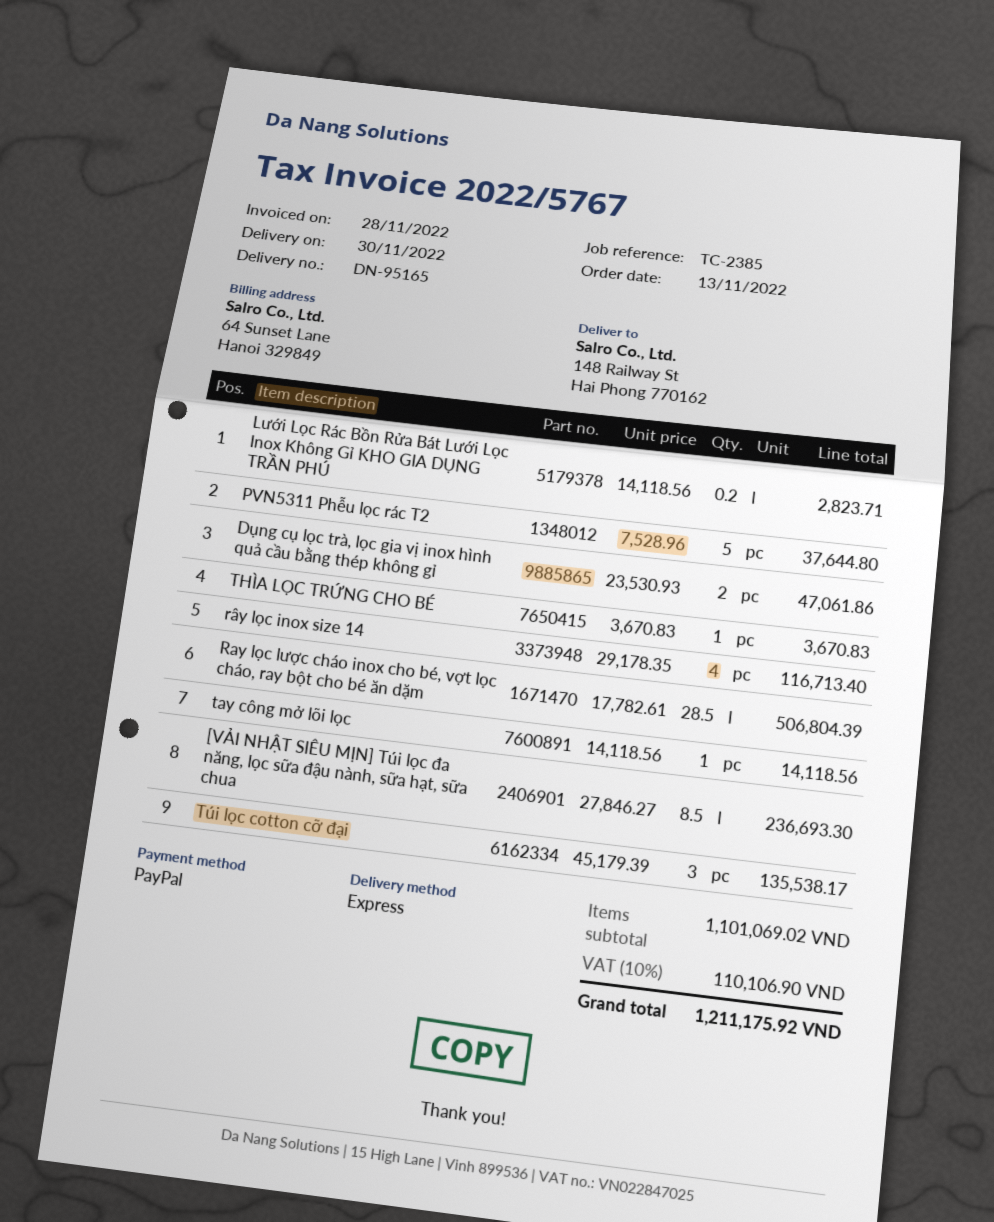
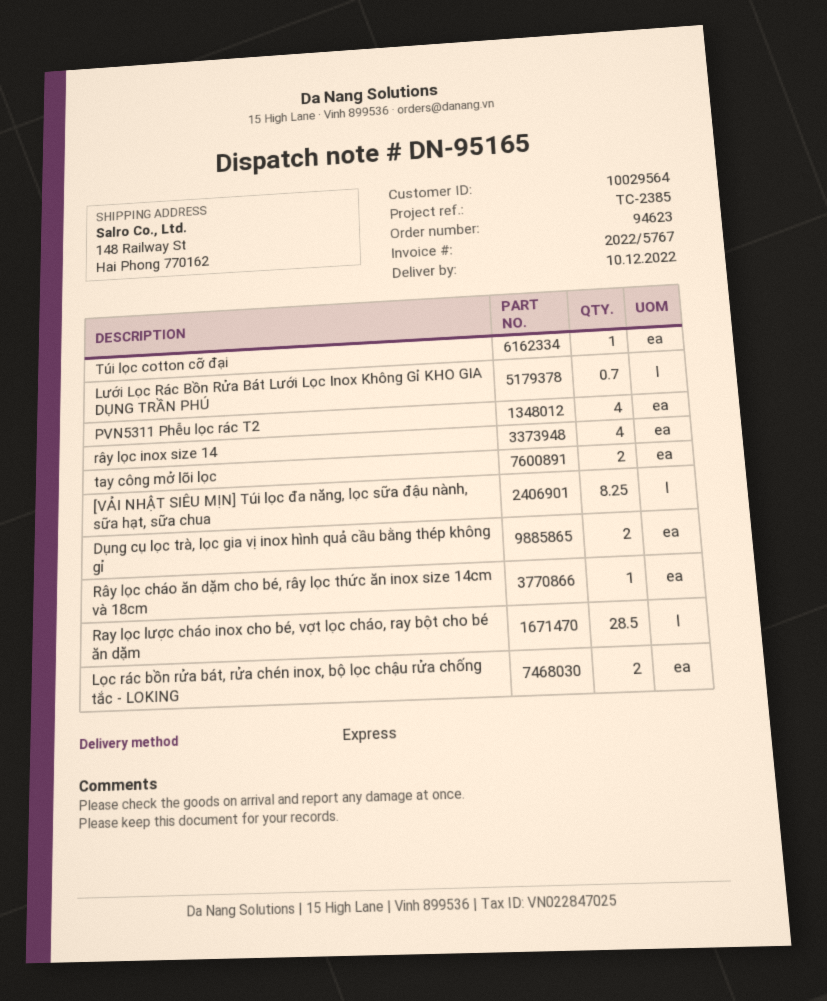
delivery date: 2022-11-30 -> 2022-12-10
Lưới Lọc Rác Bồn Rửa Bát Lưới Lọc Inox Không Gỉ KHO GIA DỤNG TRẦN PHÚ: 0.2 -> 0.7
PVN5311 Phễu lọc rác T2: 5 -> 4
THÌA LỌC TRỨNG CHO BÉ: 1 -> none
tay công mở lõi lọc: 1 -> 2
[VẢI NHẬT SIÊU MỊN] Túi lọc đa năng, lọc sữa đậu nành, sữa hạt, sữa chua: 8.5 -> 8.25
Túi lọc cotton cỡ đại: 3 -> 1
Rây lọc cháo ăn dặm cho bé, rây lọc thức ăn inox size 14cm và 18cm: none -> 1
Lọc rác bồn rửa bát, rửa chén inox, bộ lọc chậu rửa chống tắc - LOKING: none -> 2

